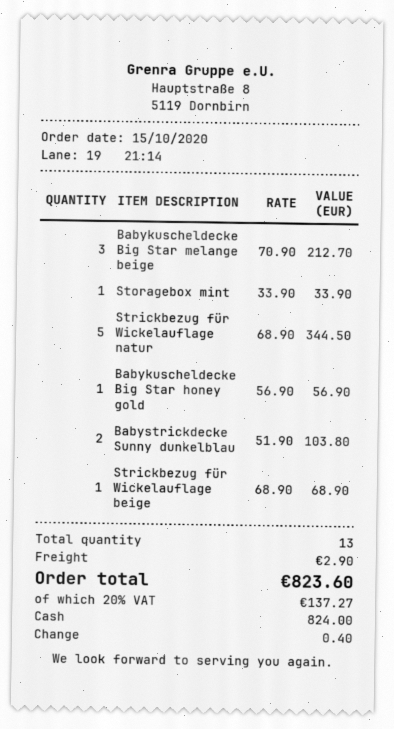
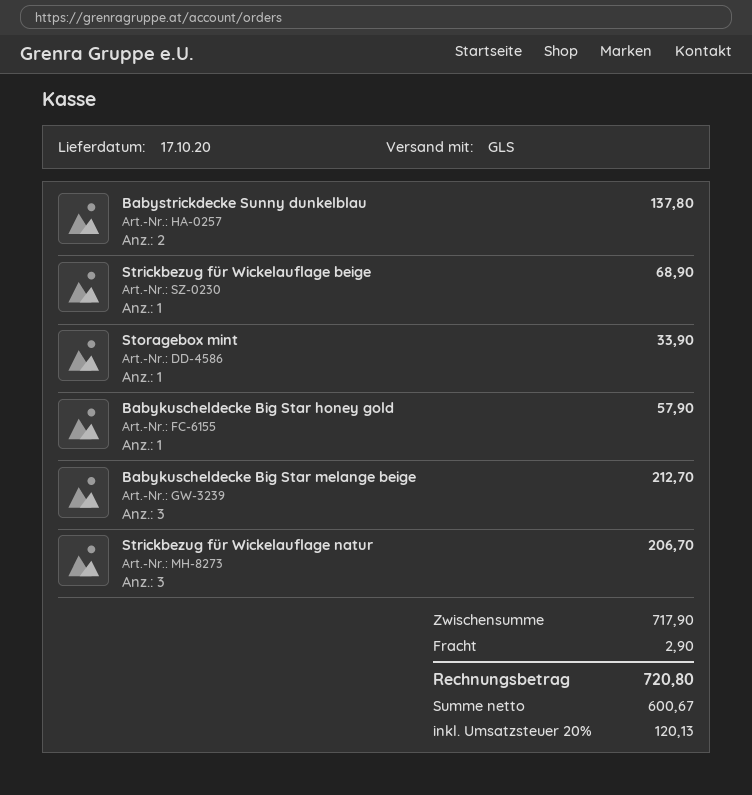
Strickbezug für Wickelauflage natur: 5 for 344.50 -> 3 for 206.70
Babykuscheldecke Big Star honey gold: 1 for 56.90 -> 1 for 57.90
Babystrickdecke Sunny dunkelblau: 2 for 103.80 -> 2 for 137.80
tax: 20% = 137.27 -> 20% = 120.13
total: 823.60 -> 720.80

